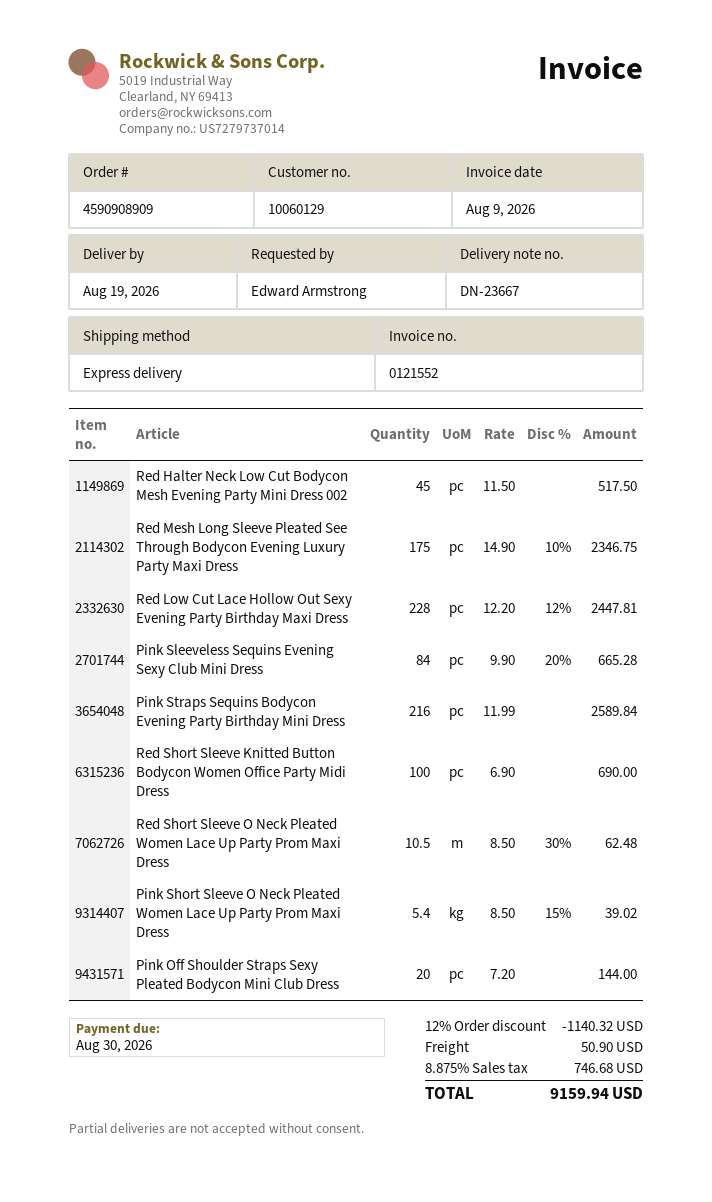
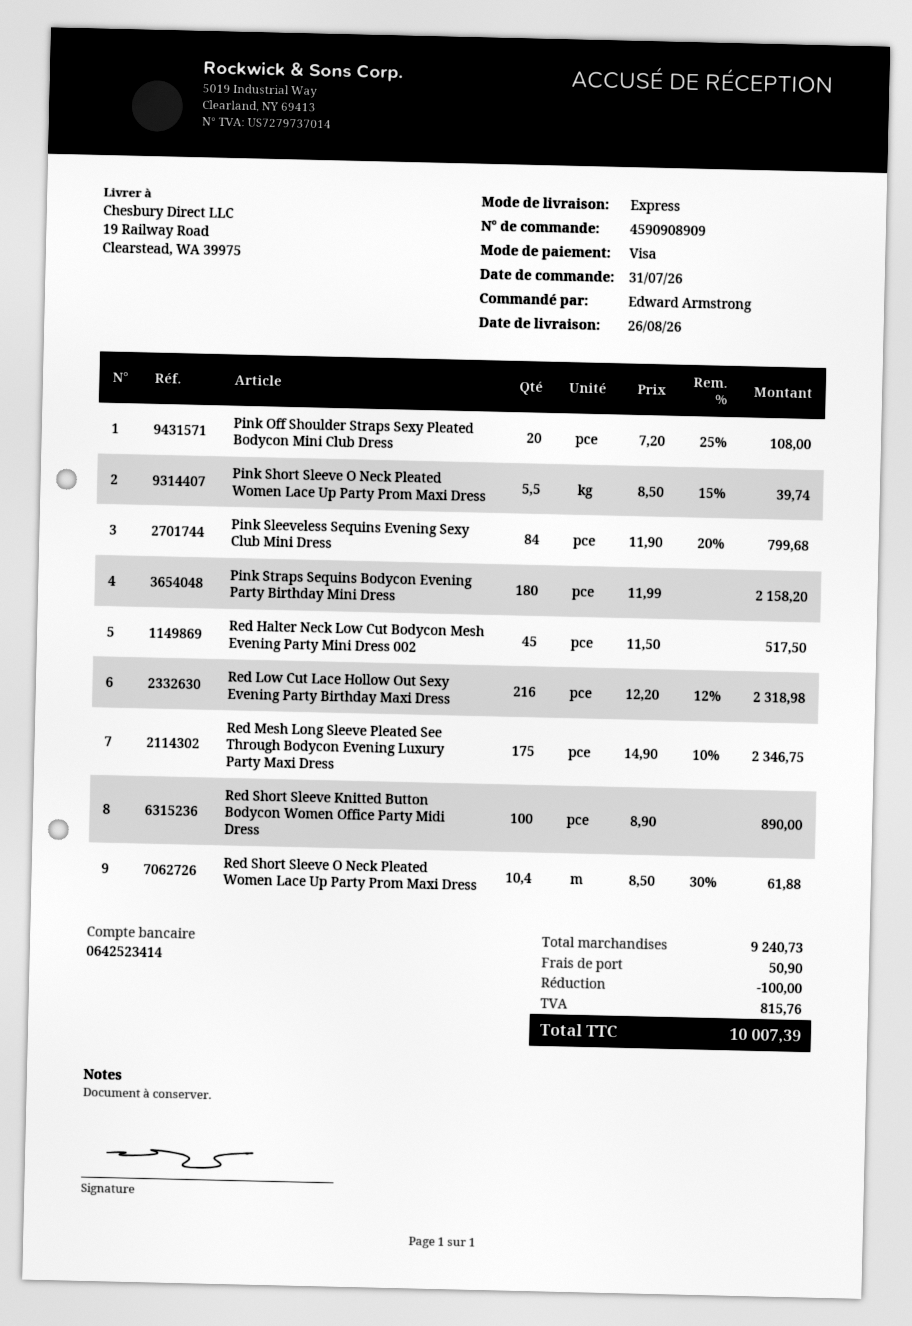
delivery date: 2026-08-19 -> 2026-08-26
Red Low Cut Lace Hollow Out Sexy Evening Party Birthday Maxi Dress: 228 x 12.20 - 12% = 2447.81 -> 216 x 12.20 - 12% = 2318.98
Pink Sleeveless Sequins Evening Sexy Club Mini Dress: 84 x 9.90 - 20% = 665.28 -> 84 x 11.90 - 20% = 799.68
Pink Straps Sequins Bodycon Evening Party Birthday Mini Dress: 216 x 11.99 = 2589.84 -> 180 x 11.99 = 2158.20
Red Short Sleeve Knitted Button Bodycon Women Office Party Midi Dress: 100 x 6.90 = 690.00 -> 100 x 8.90 = 890.00
Red Short Sleeve O Neck Pleated Women Lace Up Party Prom Maxi Dress: 10.5 x 8.50 - 30% = 62.48 -> 10.4 x 8.50 - 30% = 61.88
Pink Short Sleeve O Neck Pleated Women Lace Up Party Prom Maxi Dress: 5.4 x 8.50 - 15% = 39.02 -> 5.5 x 8.50 - 15% = 39.74
Pink Off Shoulder Straps Sexy Pleated Bodycon Mini Club Dress: 20 x 7.20 = 144.00 -> 20 x 7.20 - 25% = 108.00
discount: 1140.32 -> 100.00
tax: 746.68 -> 815.76
total: 9159.94 -> 10007.39

